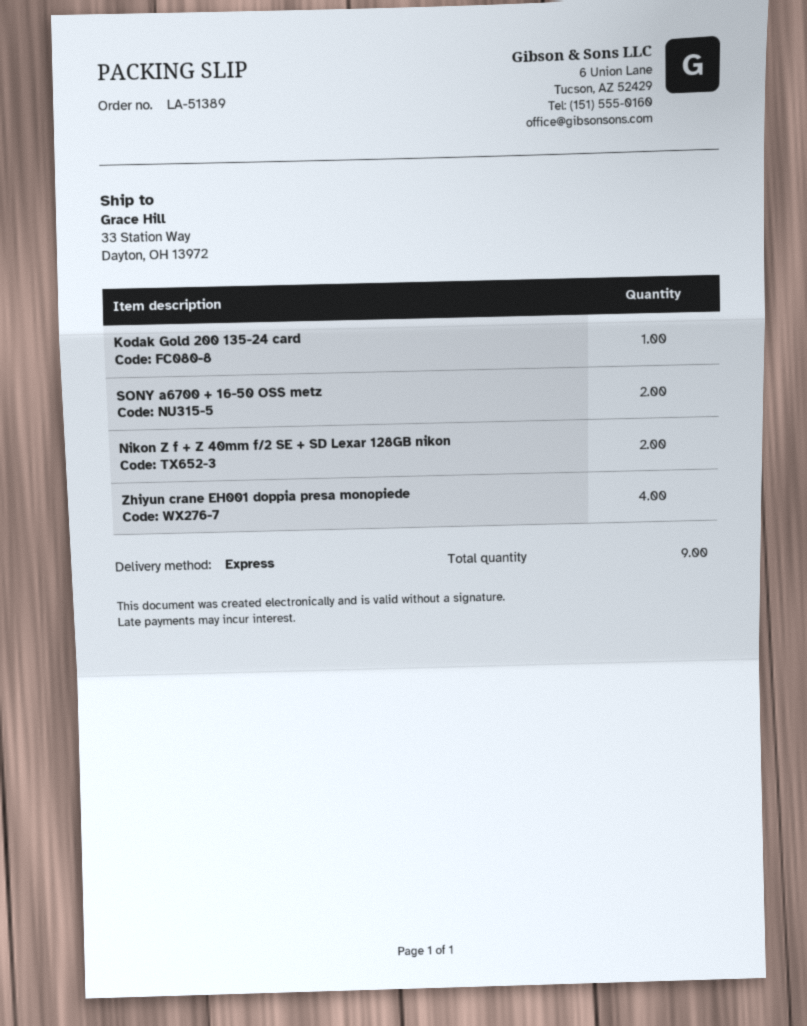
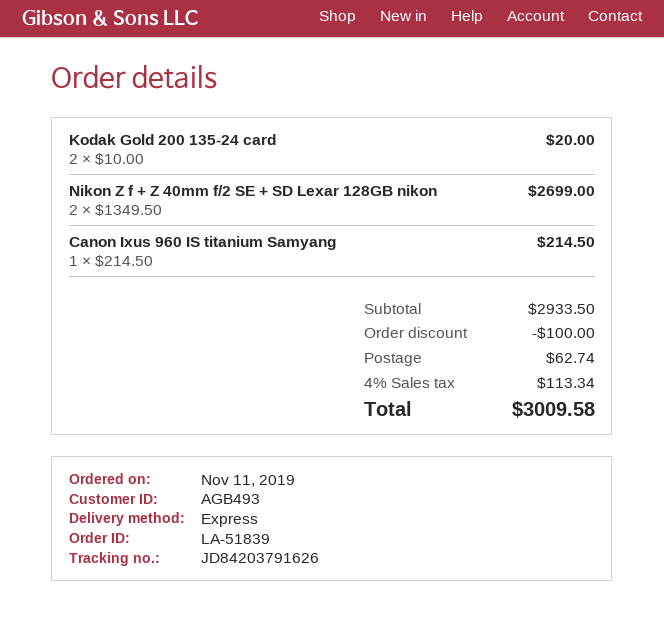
order number: LA-51389 -> LA-51839
Kodak Gold 200 135-24 card: 1 -> 2
SONY a6700 + 16-50 OSS metz: 2 -> none
Zhiyun crane EH001 doppia presa monopiede: 4 -> none
Canon Ixus 960 IS titanium Samyang: none -> 1

